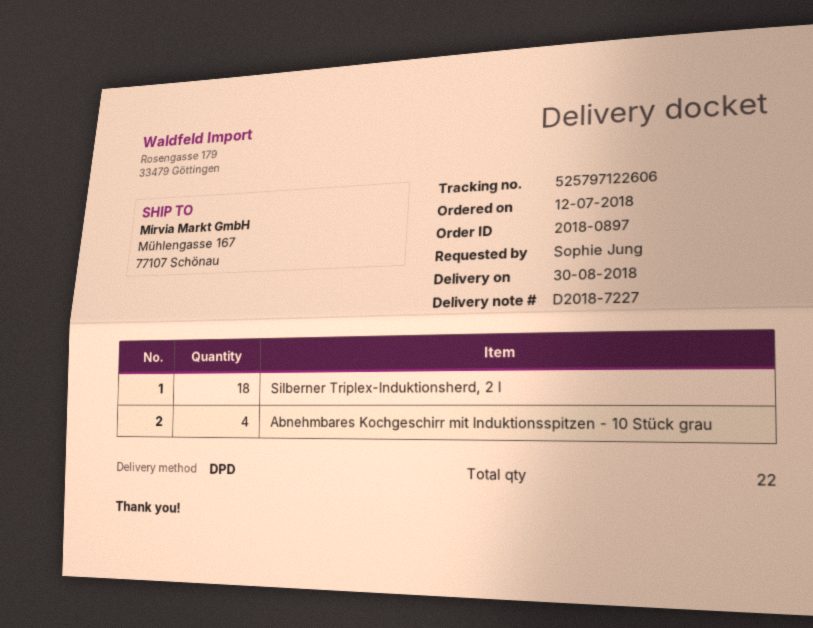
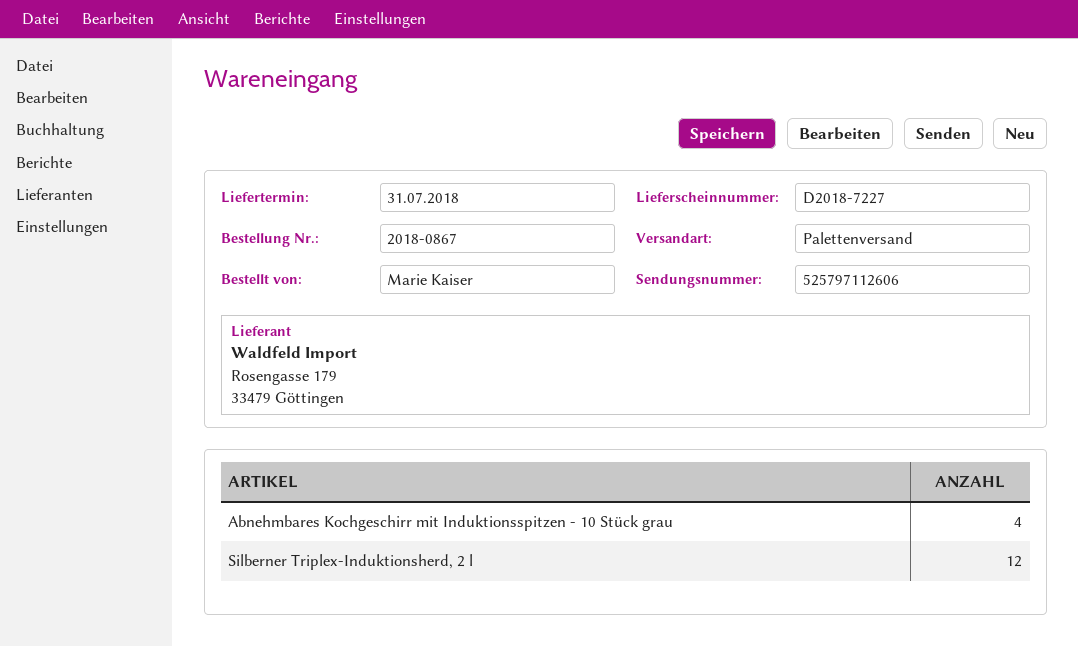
order number: 2018-0897 -> 2018-0867
delivery date: 2018-08-30 -> 2018-07-31
ordered by: Sophie Jung -> Marie Kaiser
shipping method: DPD -> pallet freight
tracking number: 525797122606 -> 525797112606
Silberner Triplex-Induktionsherd, 2 l: 18 -> 12

